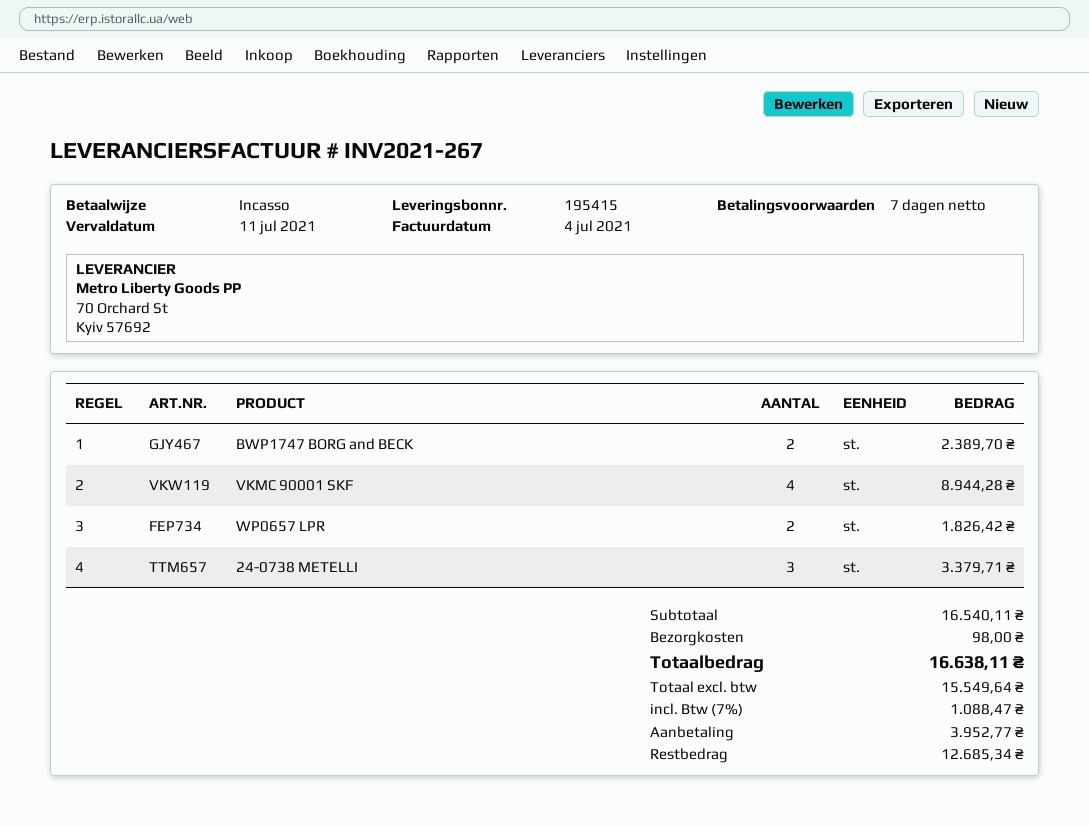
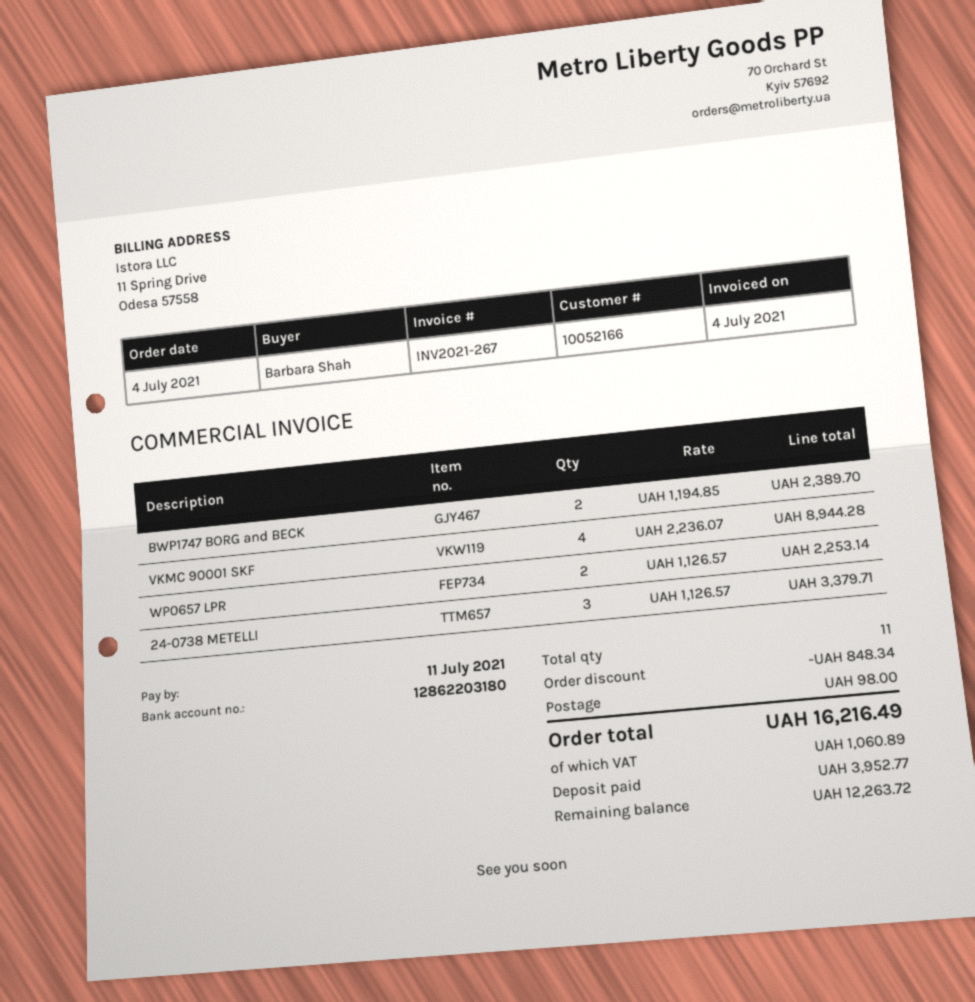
WP0657 LPR: 2 for 1826.42 -> 2 for 2253.14
discount: none -> 848.34
tax: 1088.47 -> 1060.89
total: 16638.11 -> 16216.49
balance: 12685.34 -> 12263.72

